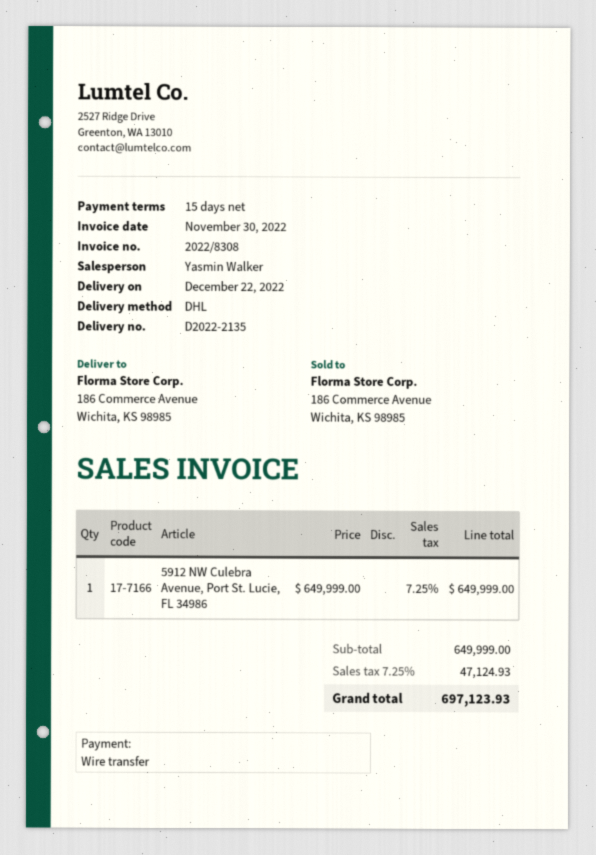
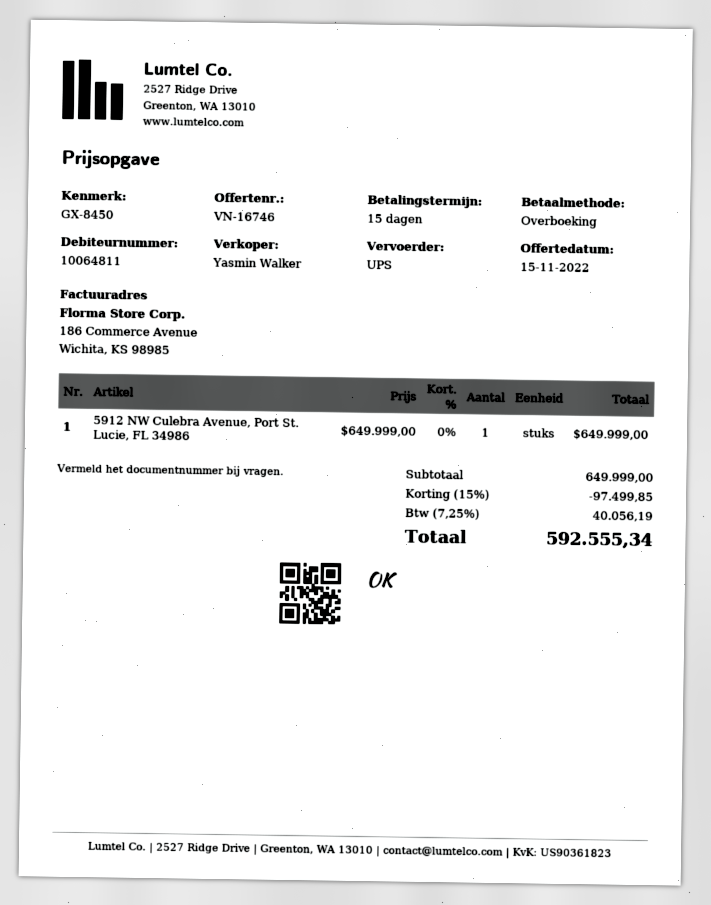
shipping method: DHL -> UPS
discount: none -> 15% = 97499.85
tax: 7.25% = 47124.93 -> 7.25% = 40056.19
total: 697123.93 -> 592555.34

